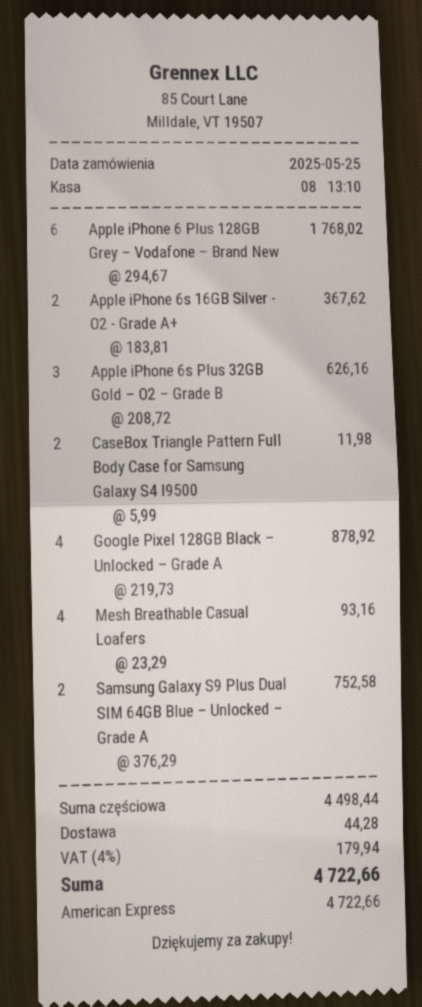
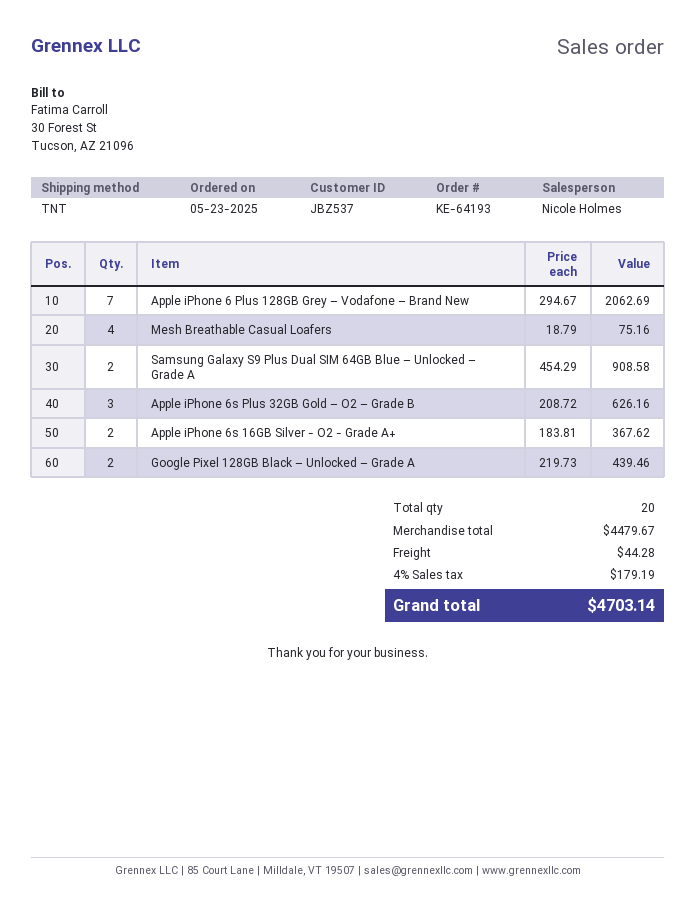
order date: 2025-05-25 -> 2025-05-23
Apple iPhone 6 Plus 128GB Grey – Vodafone – Brand New: 6 x 294.67 = 1768.02 -> 7 x 294.67 = 2062.69
CaseBox Triangle Pattern Full Body Case for Samsung Galaxy S4 I9500: 2 x 5.99 = 11.98 -> none
Google Pixel 128GB Black – Unlocked – Grade A: 4 x 219.73 = 878.92 -> 2 x 219.73 = 439.46
Mesh Breathable Casual Loafers: 4 x 23.29 = 93.16 -> 4 x 18.79 = 75.16
Samsung Galaxy S9 Plus Dual SIM 64GB Blue – Unlocked – Grade A: 2 x 376.29 = 752.58 -> 2 x 454.29 = 908.58
subtotal: 4498.44 -> 4479.67
tax: 4% = 179.94 -> 4% = 179.19
total: 4722.66 -> 4703.14

